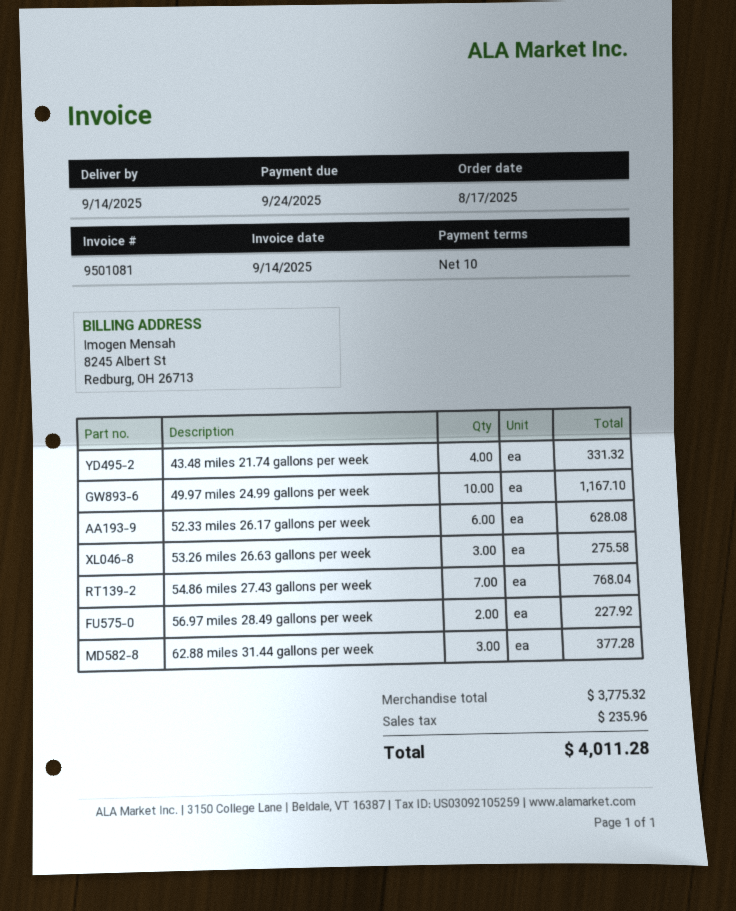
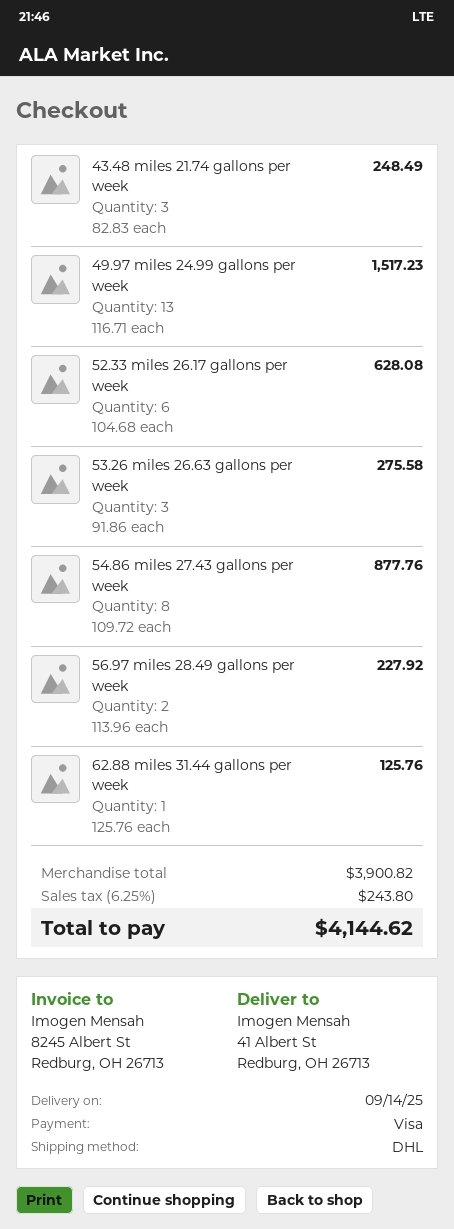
43.48 miles 21.74 gallons per week: 4 for 331.32 -> 3 for 248.49
49.97 miles 24.99 gallons per week: 10 for 1167.10 -> 13 for 1517.23
54.86 miles 27.43 gallons per week: 7 for 768.04 -> 8 for 877.76
62.88 miles 31.44 gallons per week: 3 for 377.28 -> 1 for 125.76
subtotal: 3775.32 -> 3900.82
tax: 235.96 -> 243.80
total: 4011.28 -> 4144.62

